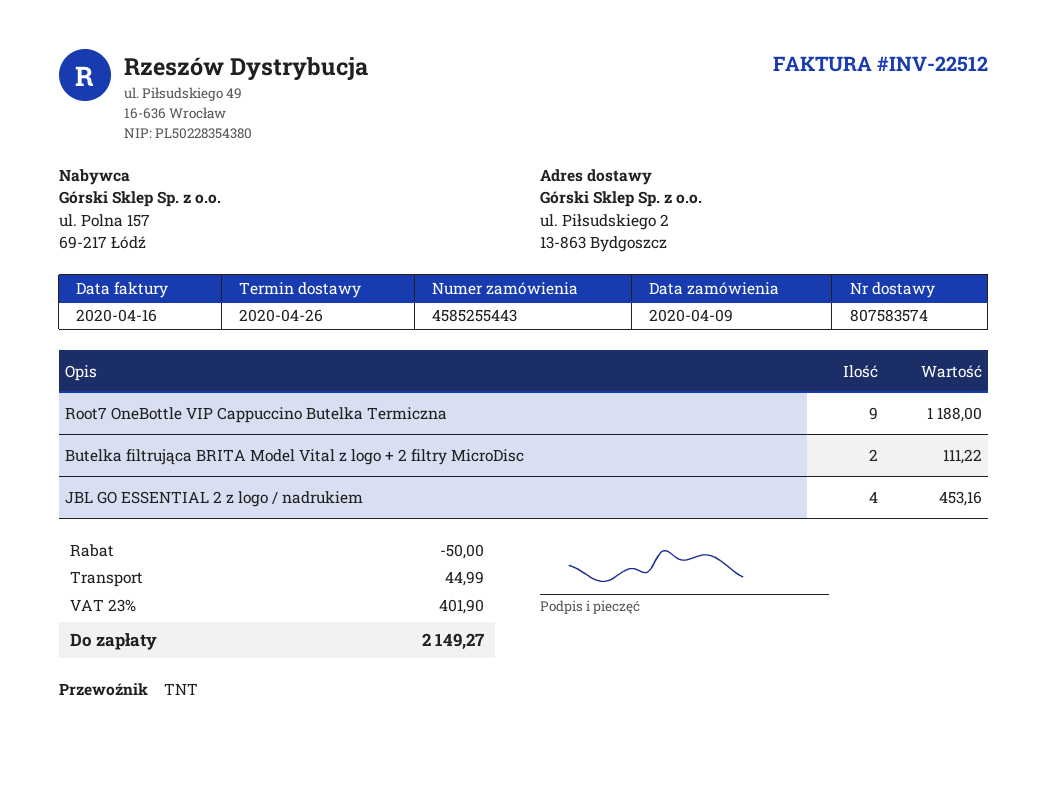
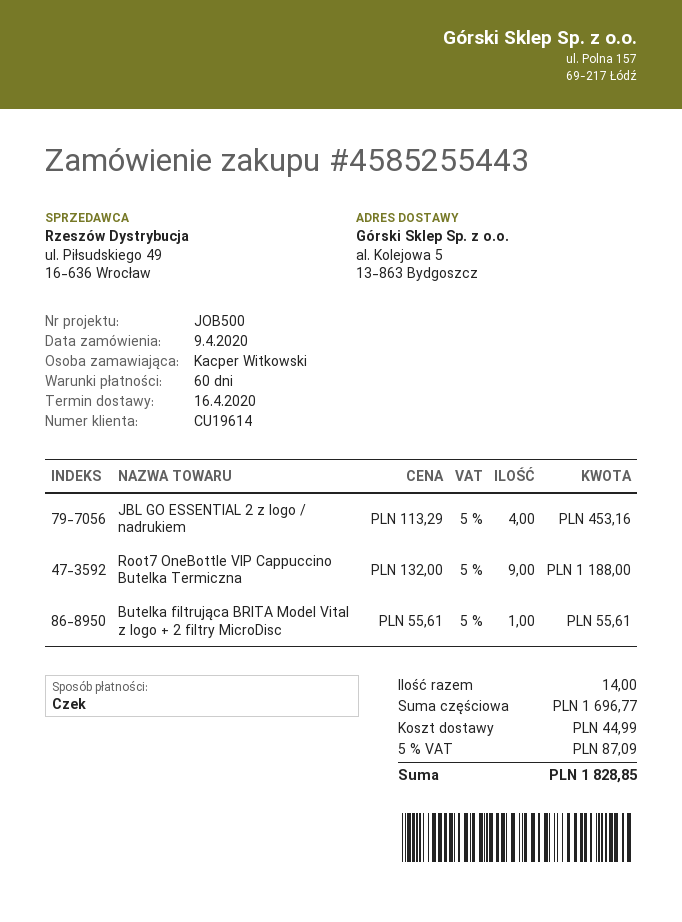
delivery date: 2020-04-26 -> 2020-04-16
ship to: ul. Piłsudskiego 2, 13-863 Bydgoszcz -> al. Kolejowa 5, 13-863 Bydgoszcz
Butelka filtrująca BRITA Model Vital z logo + 2 filtry MicroDisc: 2 for 111.22 -> 1 for 55.61
discount: 50.00 -> none
tax: 23% = 401.90 -> 5% = 87.09
total: 2149.27 -> 1828.85

